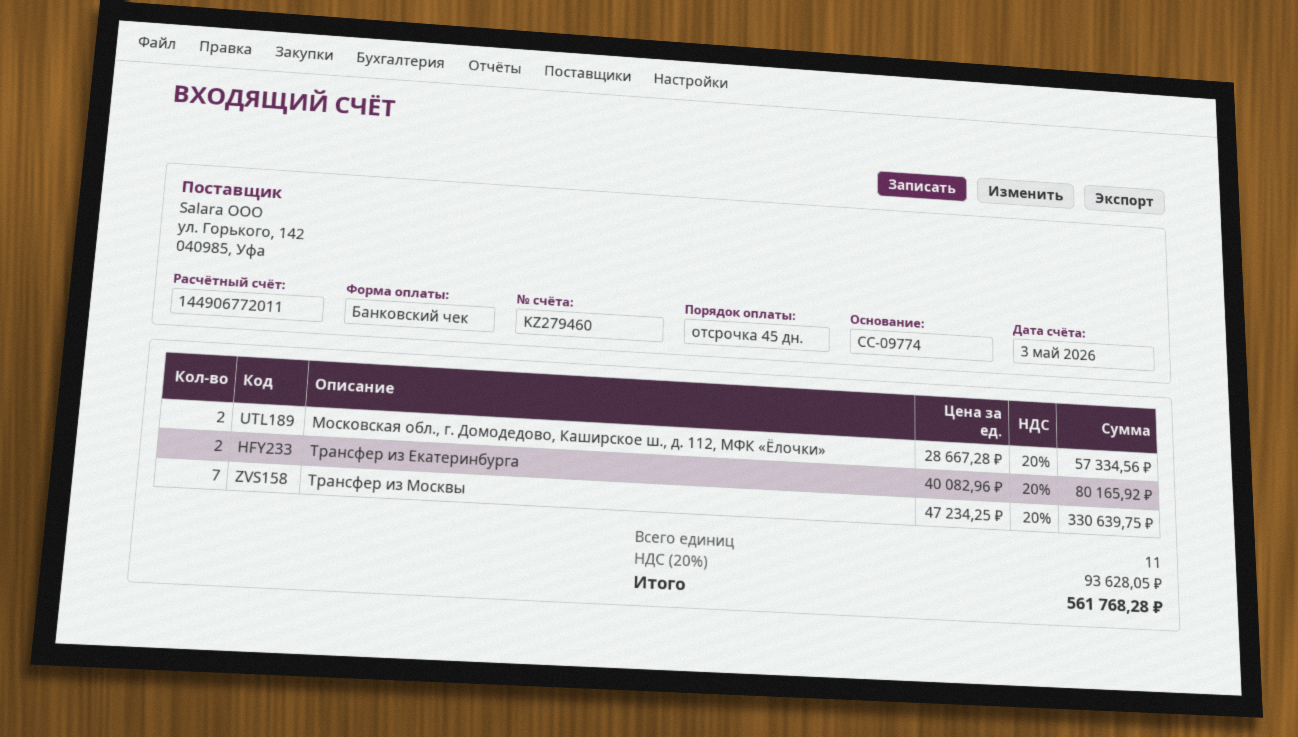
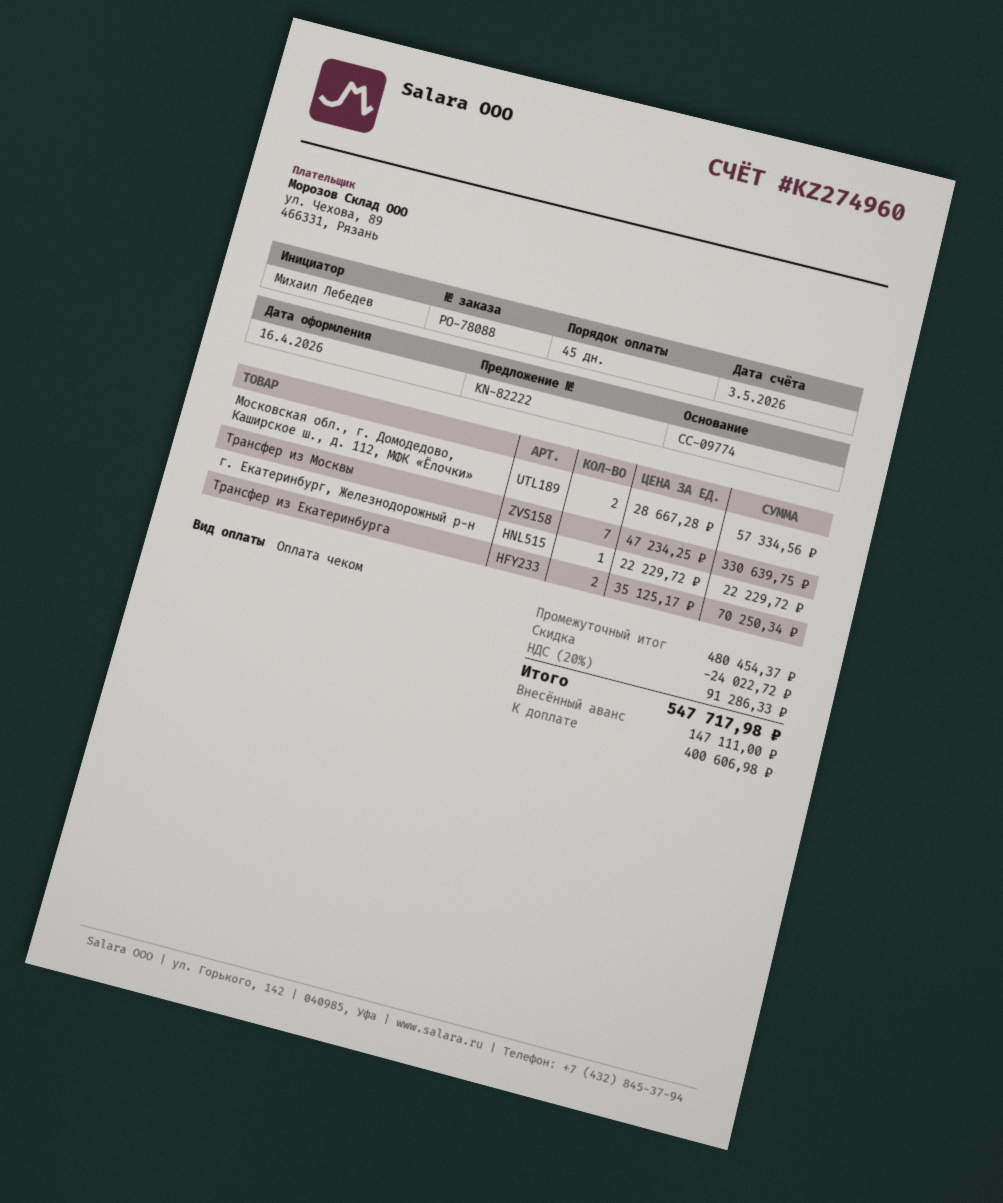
invoice number: KZ279460 -> KZ274960
Трансфер из Екатеринбурга: 2 x 40082.96 = 80165.92 -> 2 x 35125.17 = 70250.34
г. Екатеринбург, Железнодорожный р-н: none -> 1 x 22229.72 = 22229.72
discount: none -> 24022.72
tax: 20% = 93628.05 -> 20% = 91286.33
total: 561768.28 -> 547717.98

